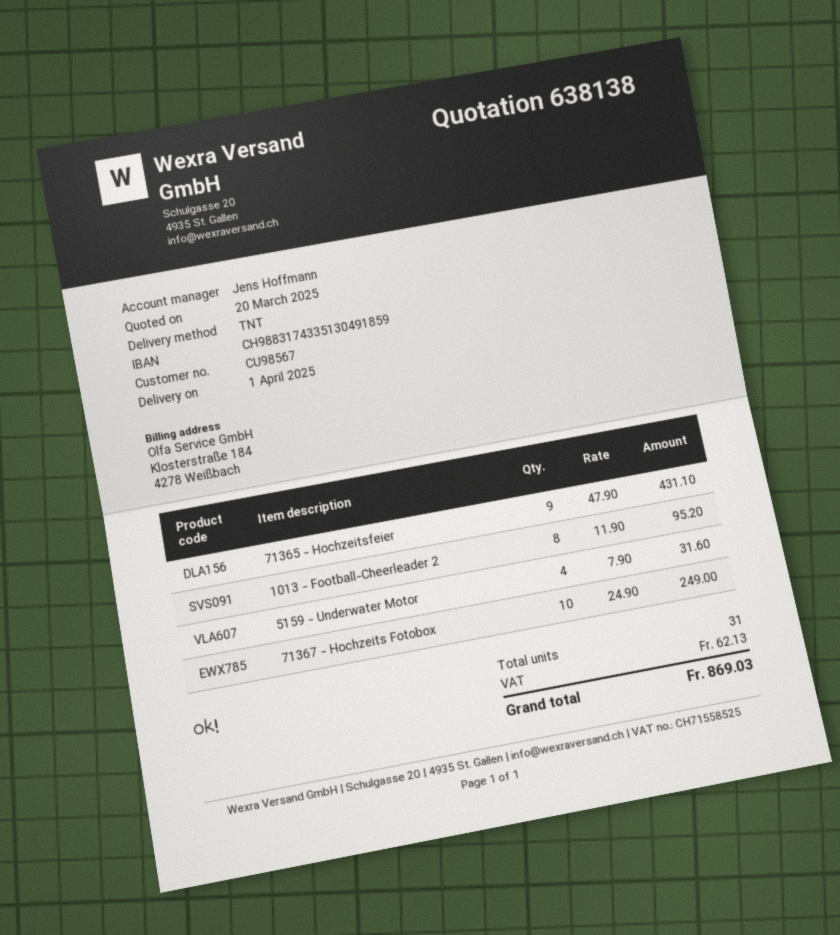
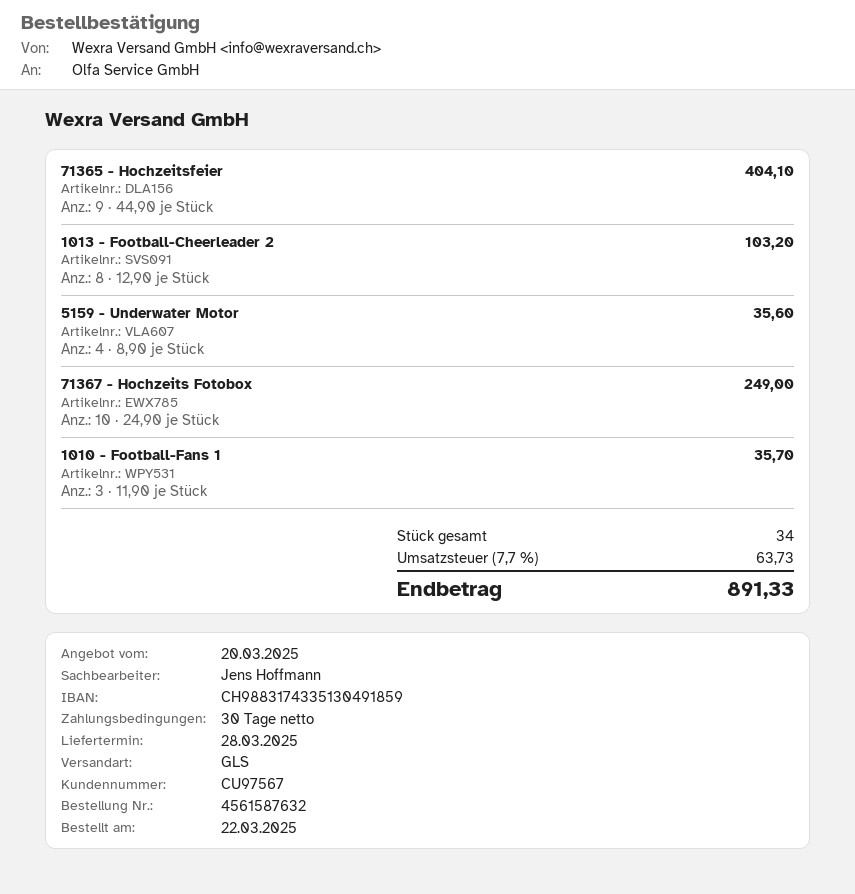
delivery date: 2025-04-01 -> 2025-03-28
customer number: CU98567 -> CU97567
shipping method: TNT -> GLS
71365 - Hochzeitsfeier: 9 x 47.90 = 431.10 -> 9 x 44.90 = 404.10
1013 - Football-Cheerleader 2: 8 x 11.90 = 95.20 -> 8 x 12.90 = 103.20
5159 - Underwater Motor: 4 x 7.90 = 31.60 -> 4 x 8.90 = 35.60
1010 - Football-Fans 1: none -> 3 x 11.90 = 35.70
total quantity: 31 -> 34
tax: 62.13 -> 63.73
total: 869.03 -> 891.33

